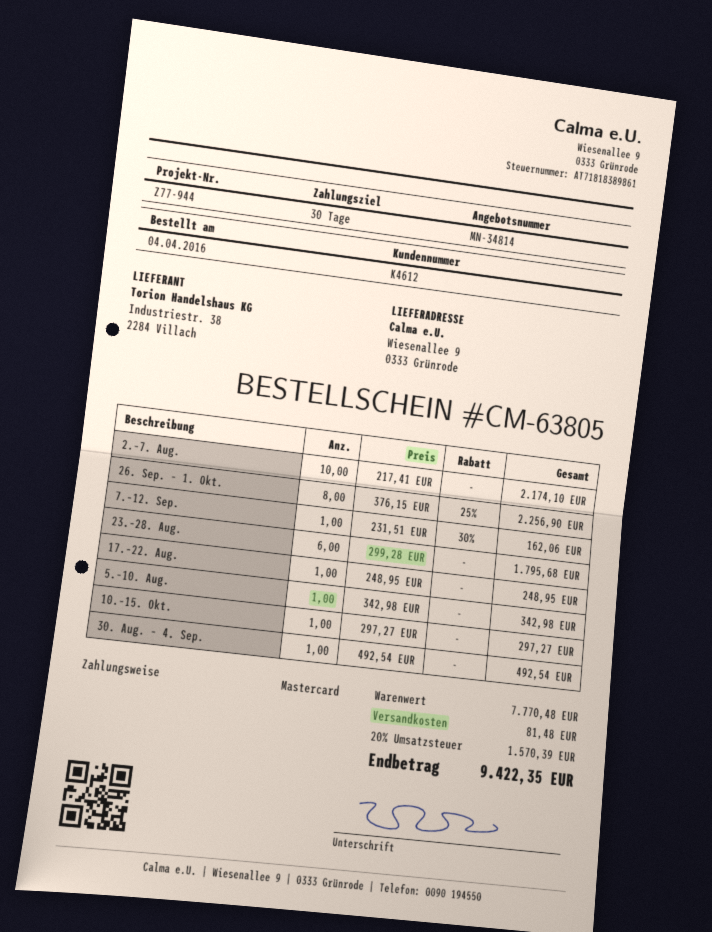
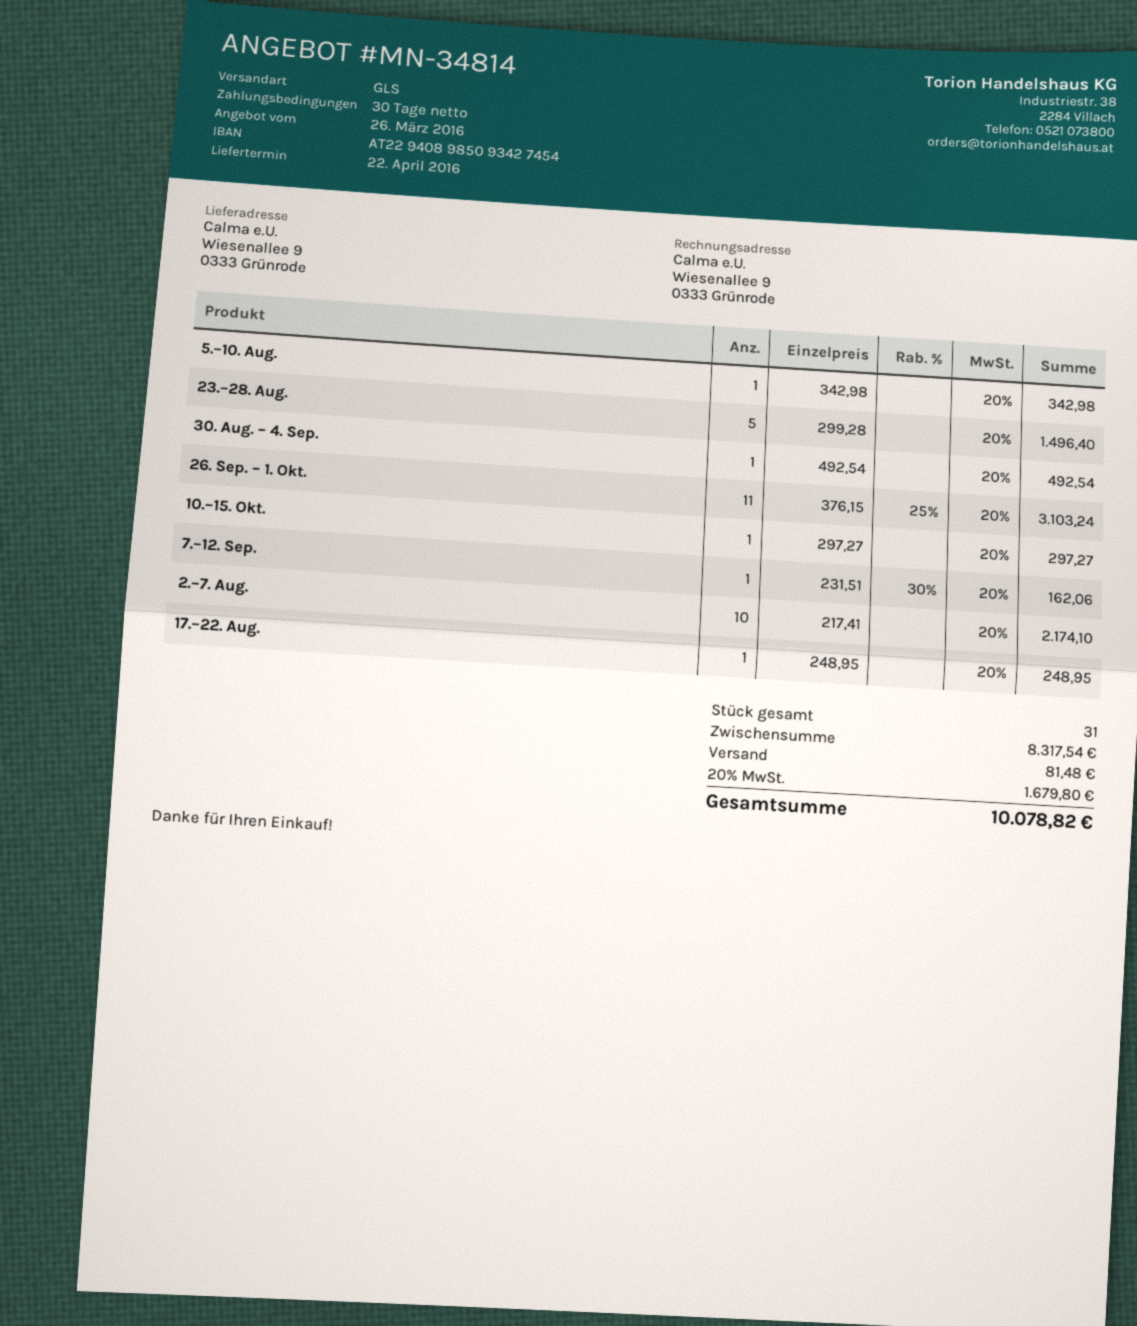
26. Sep. – 1. Okt.: 8 x 376.15 - 25% = 2256.90 -> 11 x 376.15 - 25% = 3103.24
23.–28. Aug.: 6 x 299.28 = 1795.68 -> 5 x 299.28 = 1496.40
subtotal: 7770.48 -> 8317.54
tax: 20% = 1570.39 -> 20% = 1679.80
total: 9422.35 -> 10078.82

